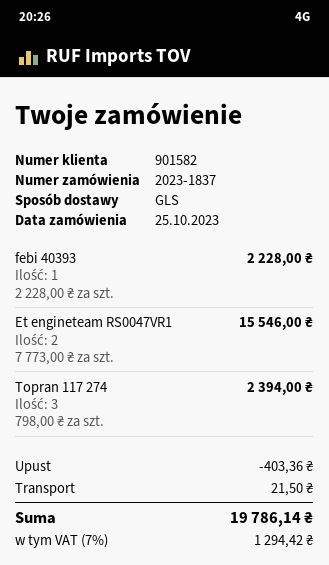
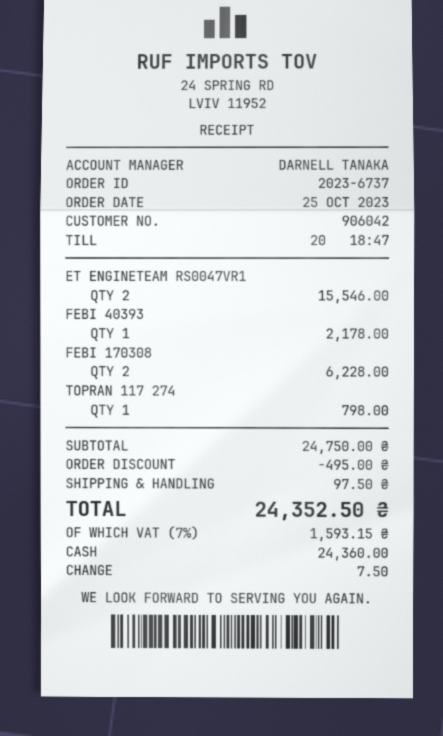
order number: 2023-1837 -> 2023-6737
customer number: 901582 -> 906042
febi 40393: 1 for 2228.00 -> 1 for 2178.00
Topran 117 274: 3 for 2394.00 -> 1 for 798.00
FEBI 170308: none -> 2 for 6228.00
discount: 403.36 -> 495.00
shipping: 21.50 -> 97.50
tax: 7% = 1294.42 -> 7% = 1593.15
total: 19786.14 -> 24352.50

